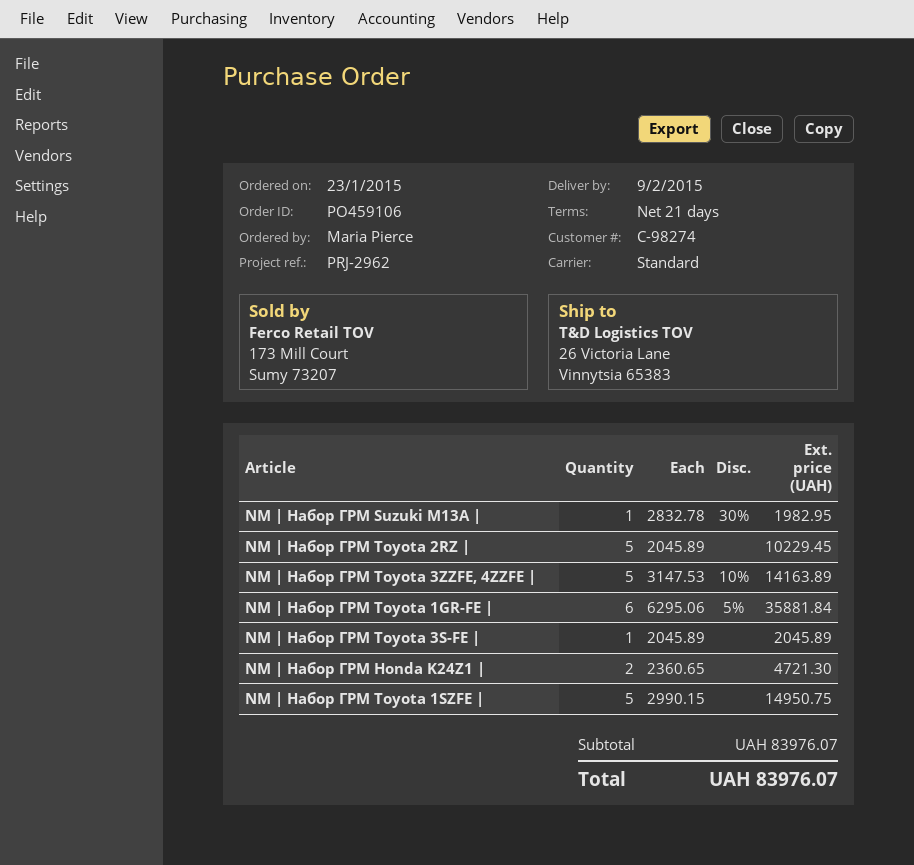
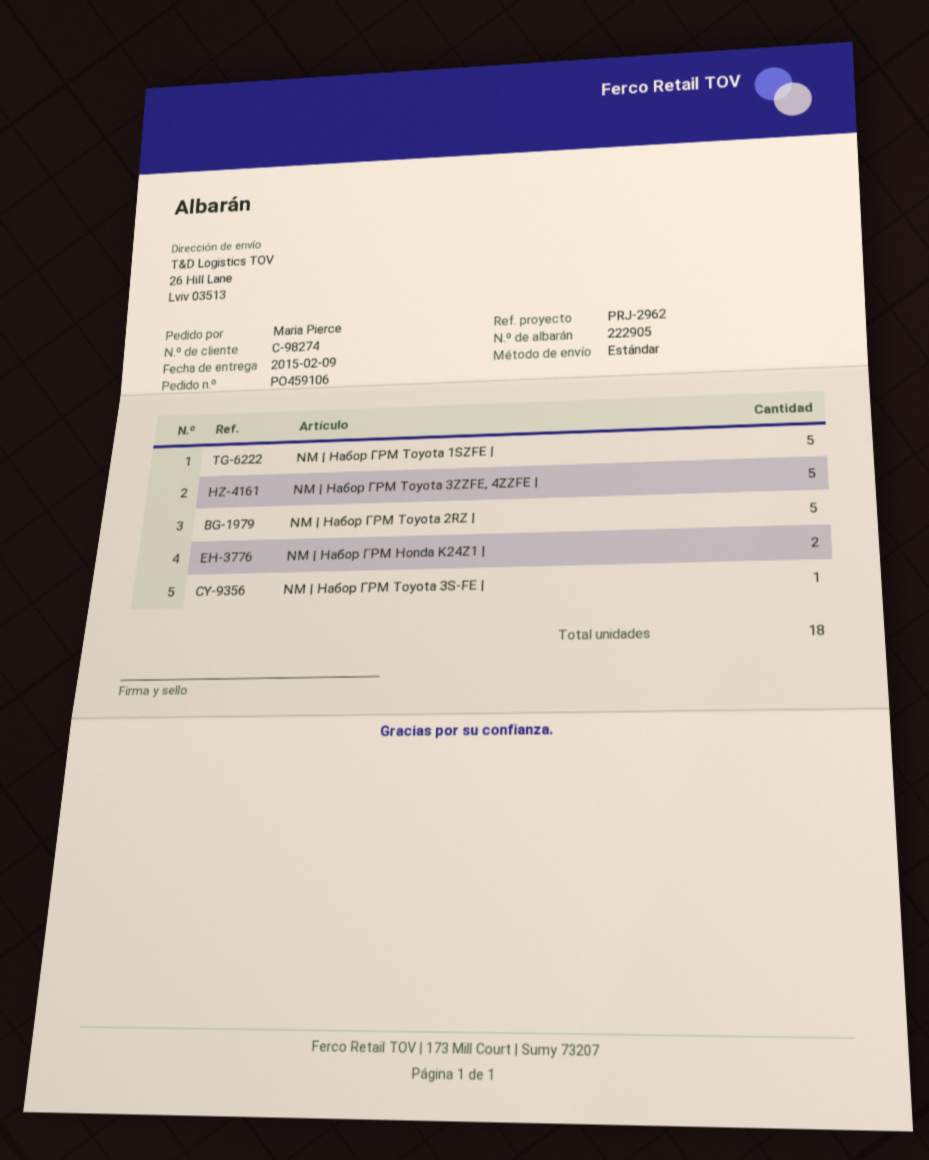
ship to: 26 Victoria Lane, Vinnytsia 65383 -> 26 Hill Lane, Lviv 03513
NM | Набор ГРМ Suzuki M13A |: 1 -> none
NM | Набор ГРМ Toyota 1GR-FE |: 6 -> none

